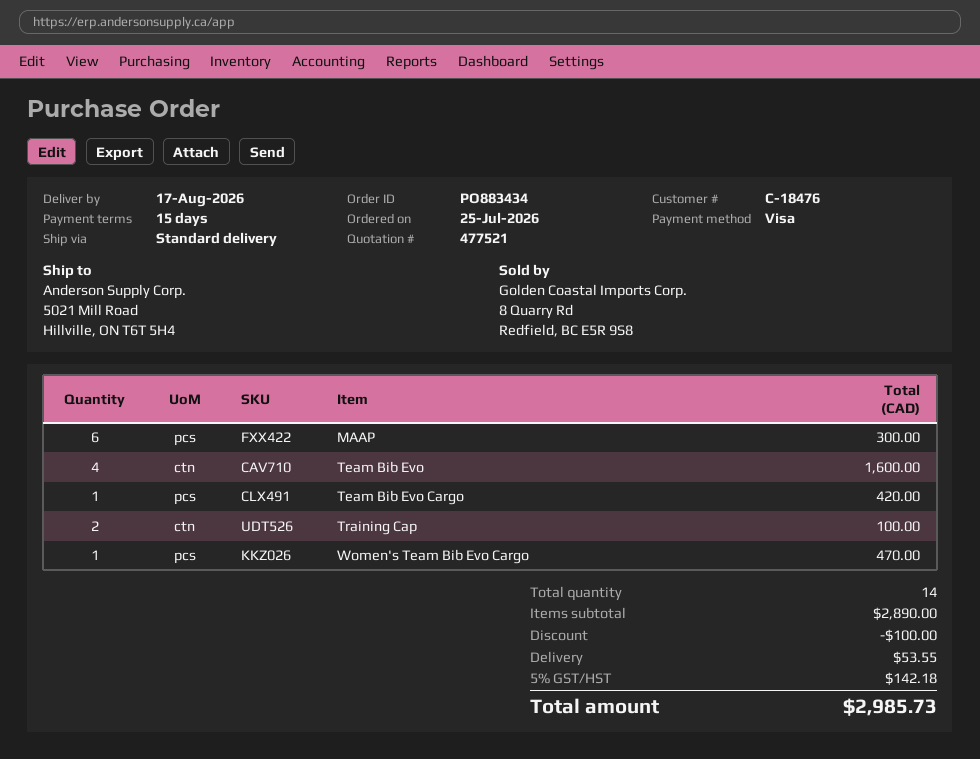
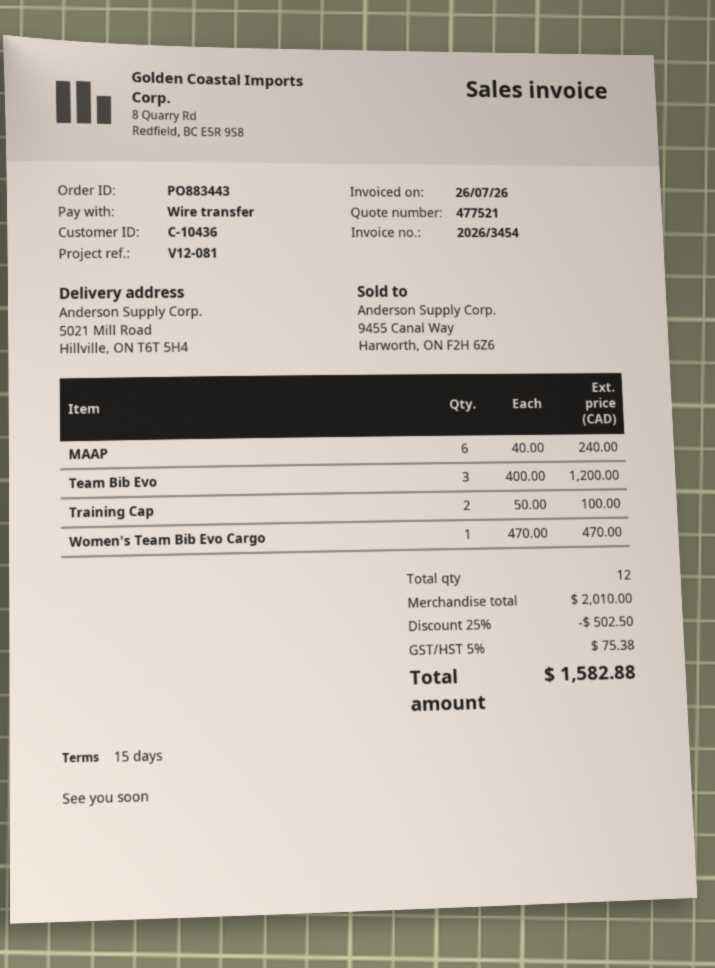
order number: PO883434 -> PO883443
customer number: C-18476 -> C-10436
payment method: Visa -> bank transfer
MAAP: 6 for 300.00 -> 6 for 240.00
Team Bib Evo: 4 for 1600.00 -> 3 for 1200.00
Team Bib Evo Cargo: 1 for 420.00 -> none
total quantity: 14 -> 12
subtotal: 2890.00 -> 2010.00
discount: 100.00 -> 502.50
shipping: 53.55 -> none
tax: 5% = 142.18 -> 5% = 75.38
total: 2985.73 -> 1582.88

